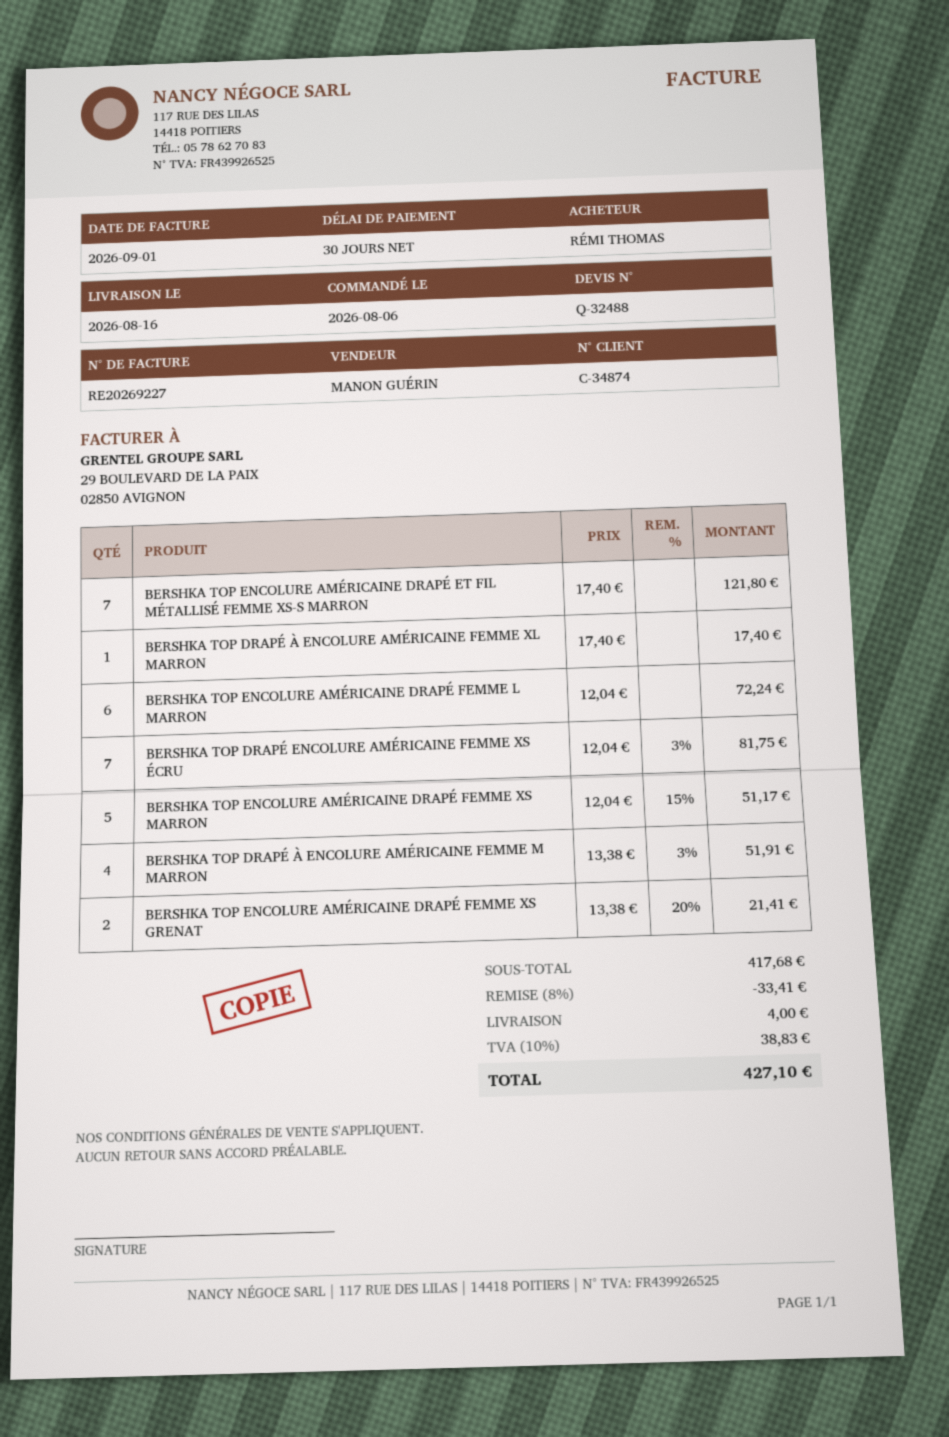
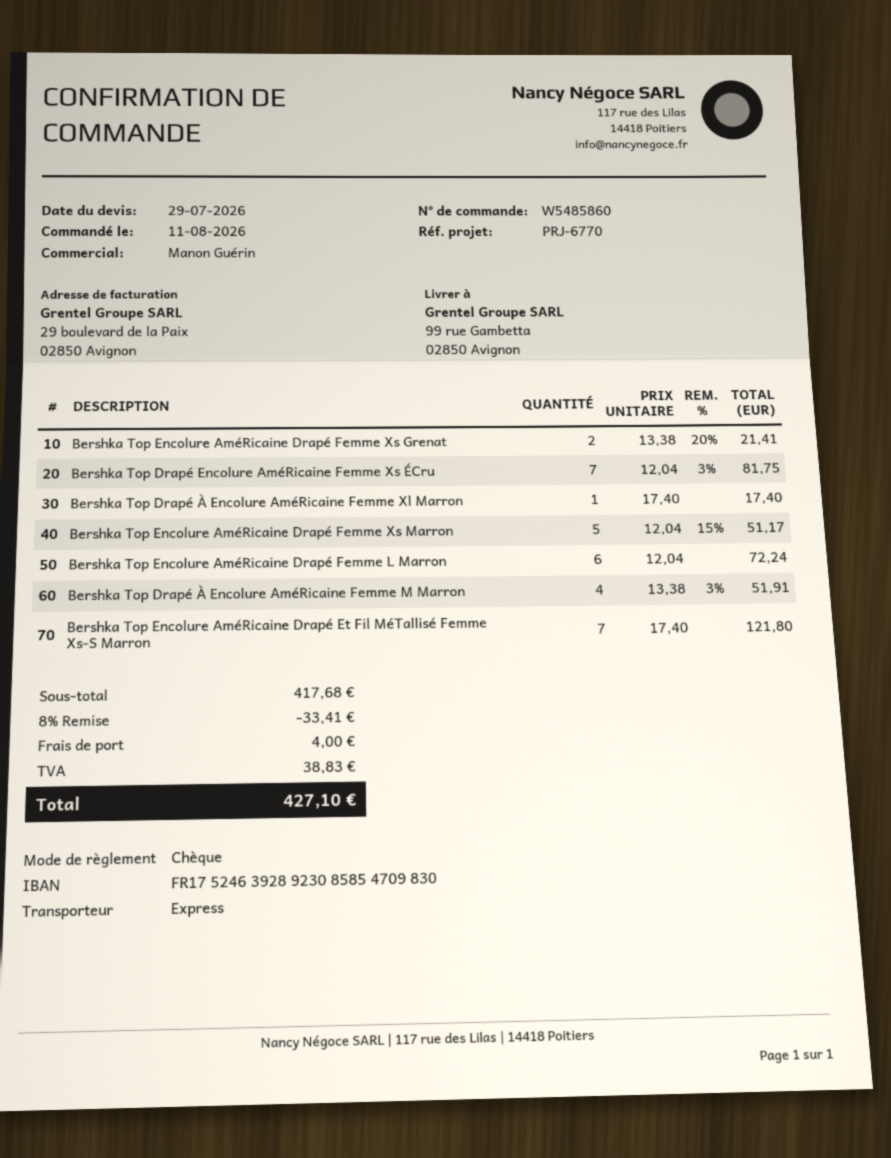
order date: 2026-08-06 -> 2026-08-11

